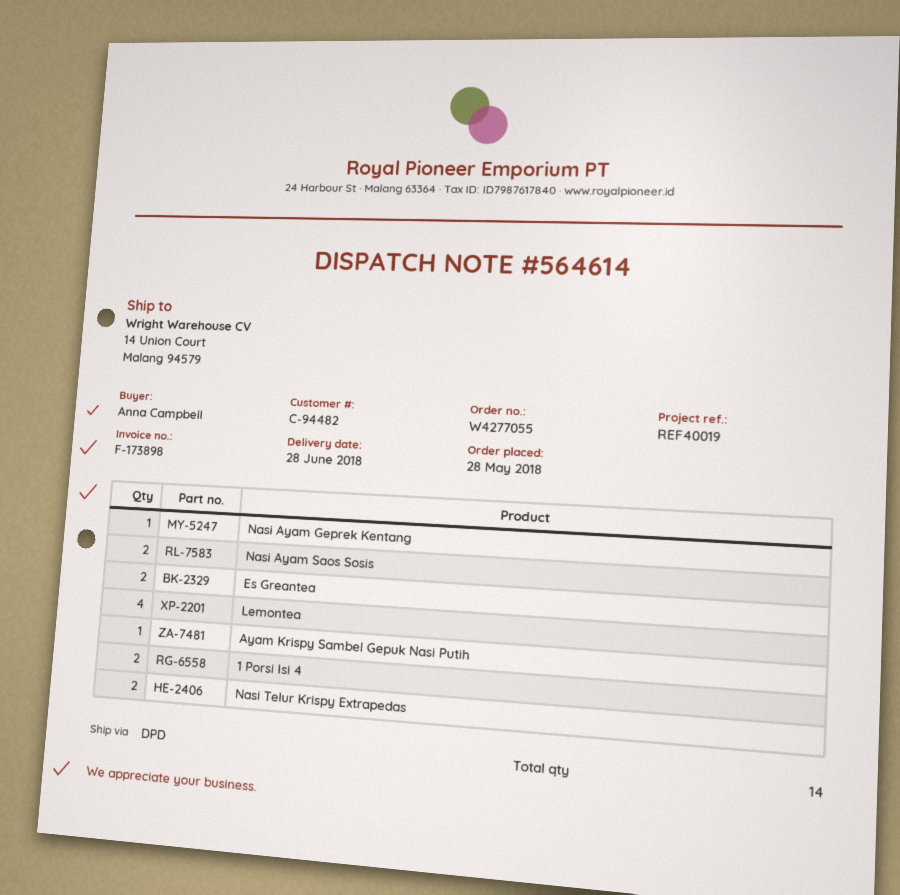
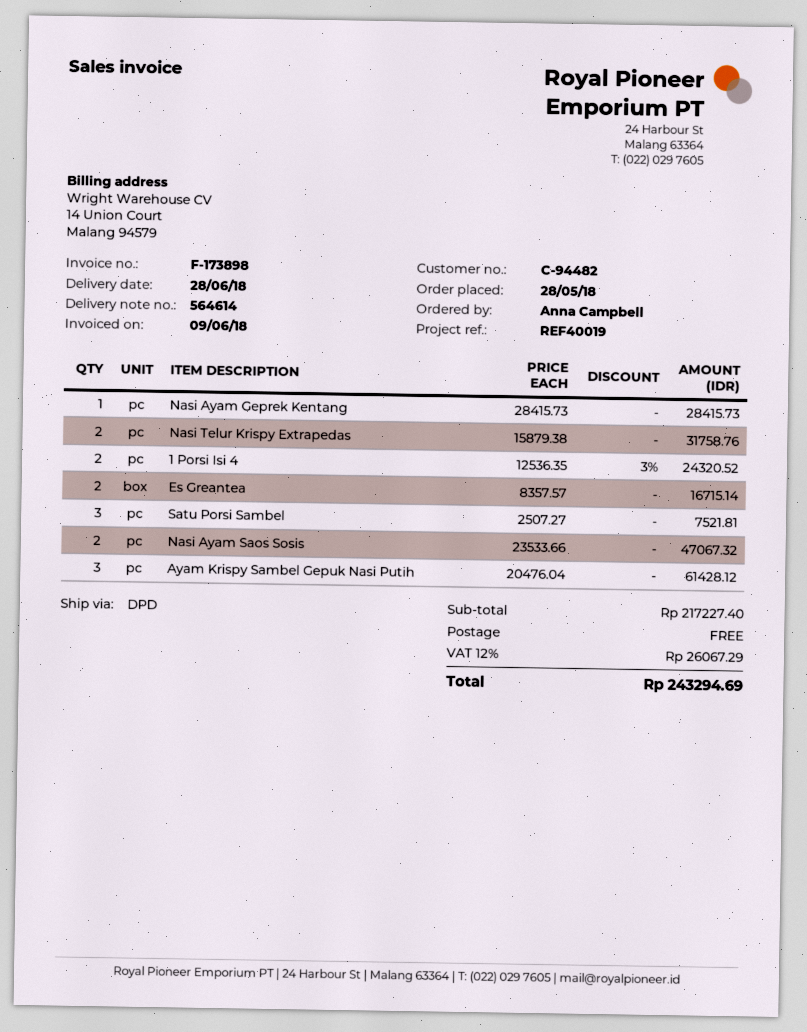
Lemontea: 4 -> none
Ayam Krispy Sambel Gepuk Nasi Putih: 1 -> 3
Satu Porsi Sambel: none -> 3

